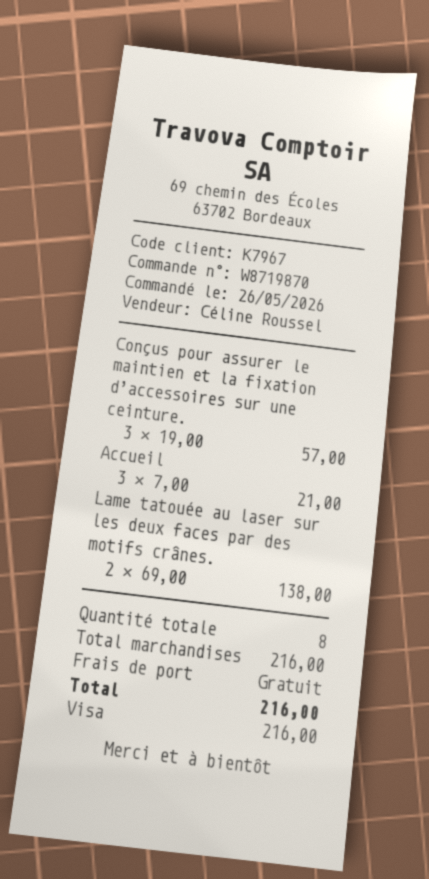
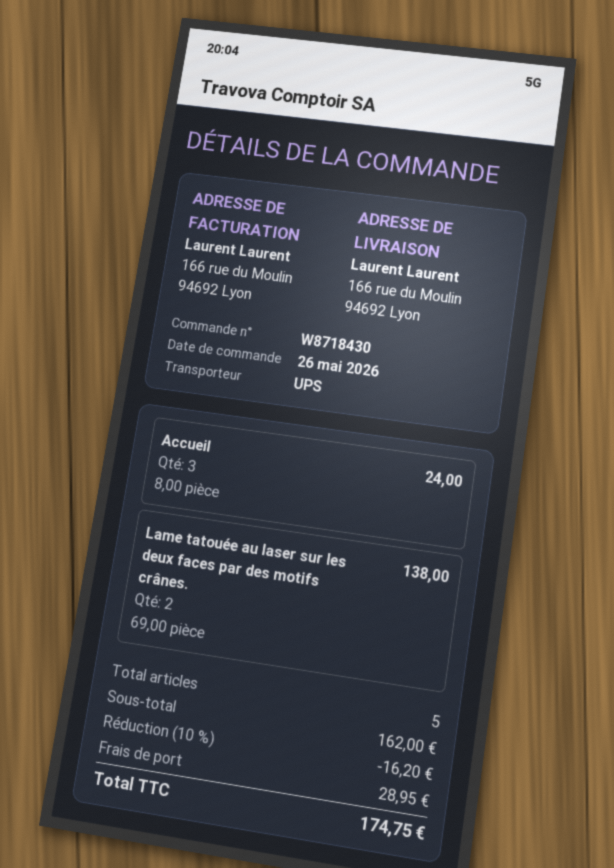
order number: W8719870 -> W8718430
Conçus pour assurer le maintien et la fixation d’accessoires sur une ceinture.: 3 x 19.00 = 57.00 -> none
Accueil: 3 x 7.00 = 21.00 -> 3 x 8.00 = 24.00
total quantity: 8 -> 5
subtotal: 216.00 -> 162.00
discount: none -> 10% = 16.20
shipping: 0.00 -> 28.95
total: 216.00 -> 174.75

